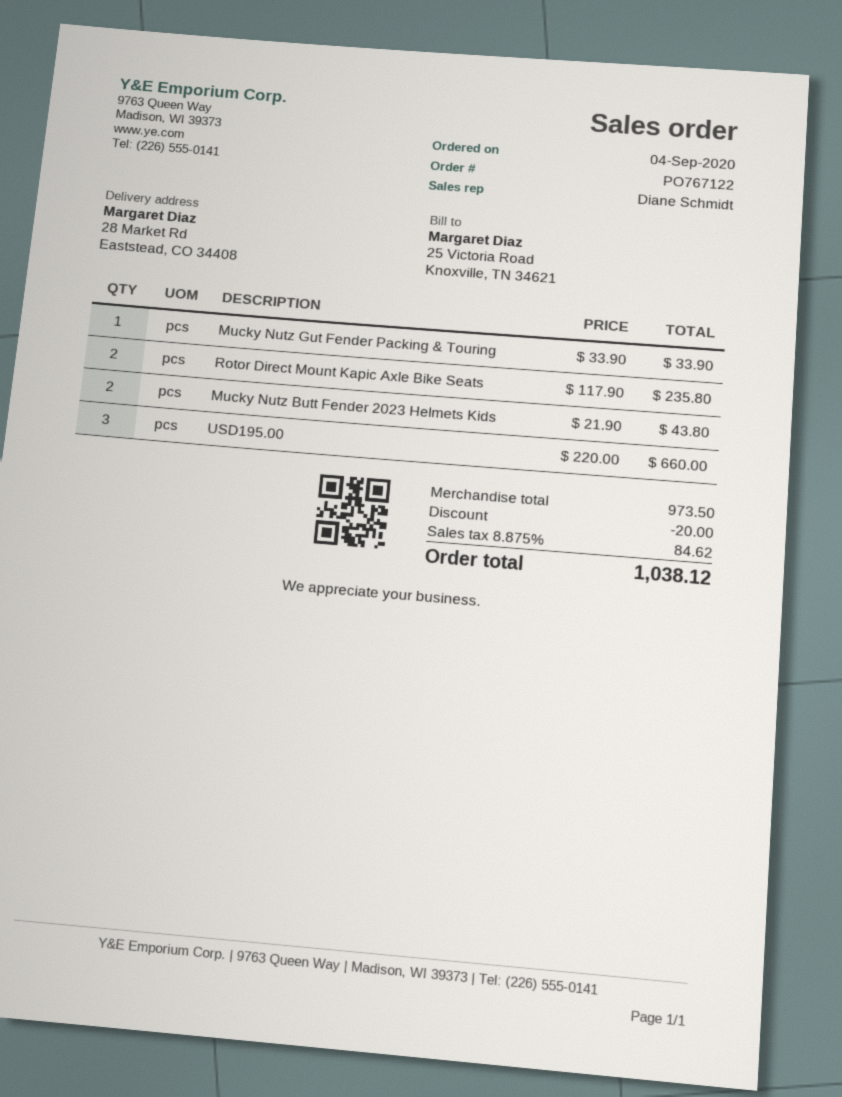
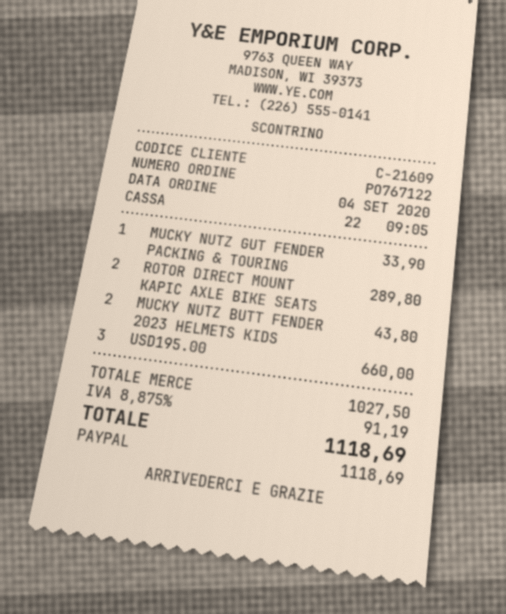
Rotor Direct Mount Kapic Axle Bike Seats: 2 for 235.80 -> 2 for 289.80
subtotal: 973.50 -> 1027.50
discount: 20.00 -> none
tax: 8.875% = 84.62 -> 8.875% = 91.19
total: 1038.12 -> 1118.69

